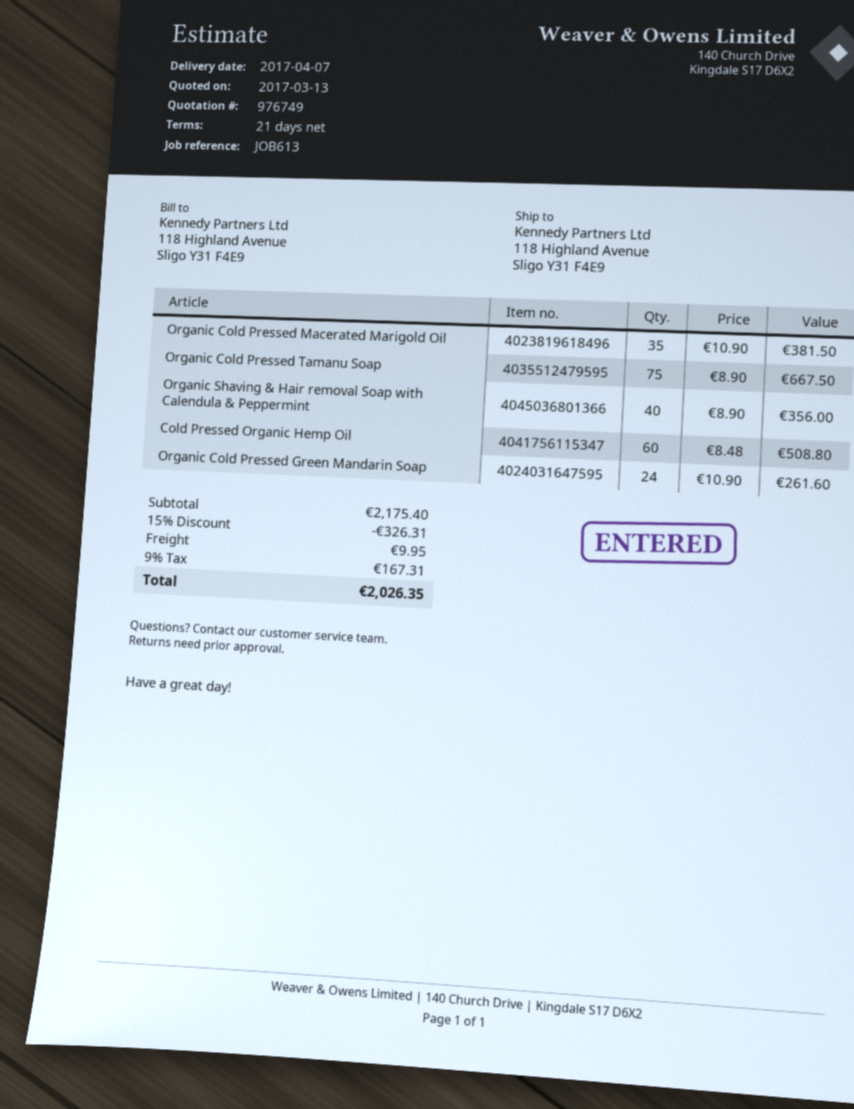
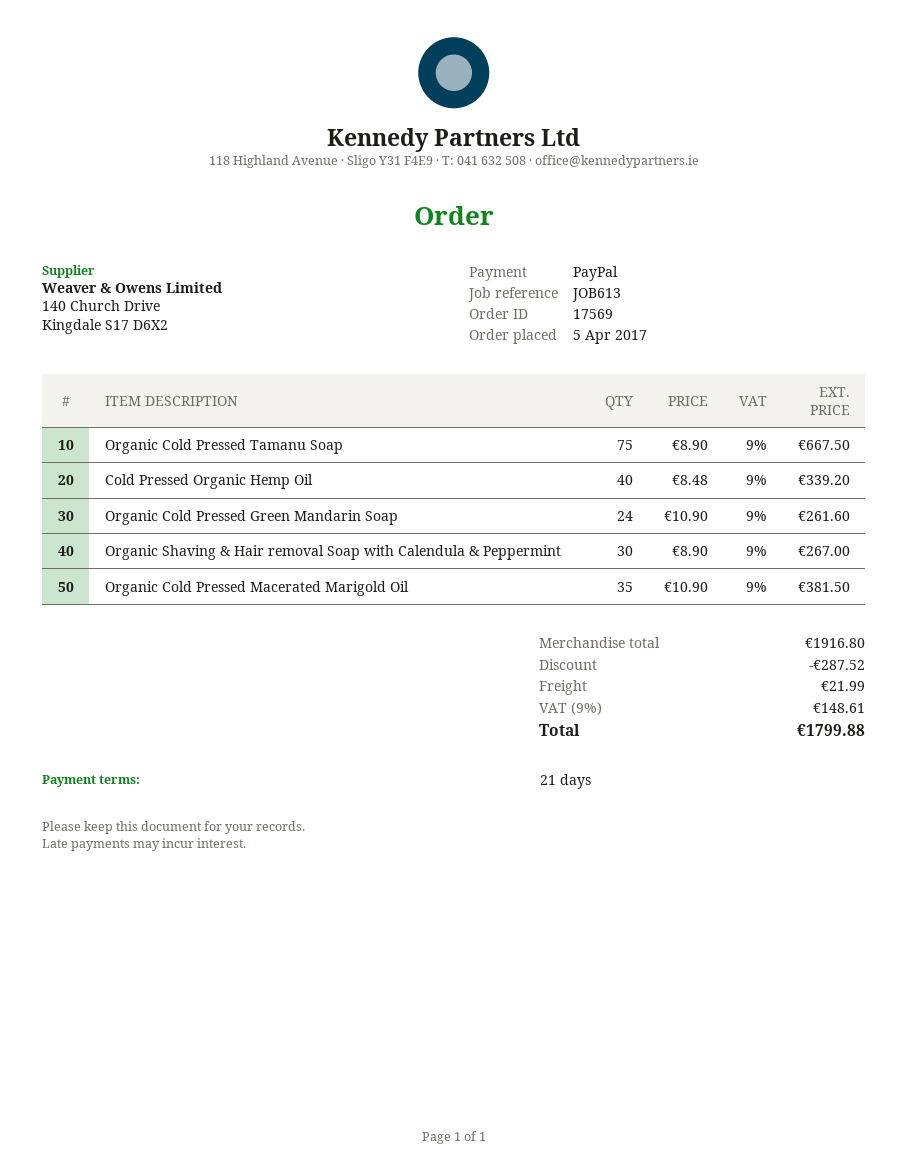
Organic Shaving & Hair removal Soap with Calendula & Peppermint: 40 x 8.90 = 356.00 -> 30 x 8.90 = 267.00
Cold Pressed Organic Hemp Oil: 60 x 8.48 = 508.80 -> 40 x 8.48 = 339.20
subtotal: 2175.40 -> 1916.80
discount: 326.31 -> 287.52
shipping: 9.95 -> 21.99
tax: 9% = 167.31 -> 9% = 148.61
total: 2026.35 -> 1799.88

